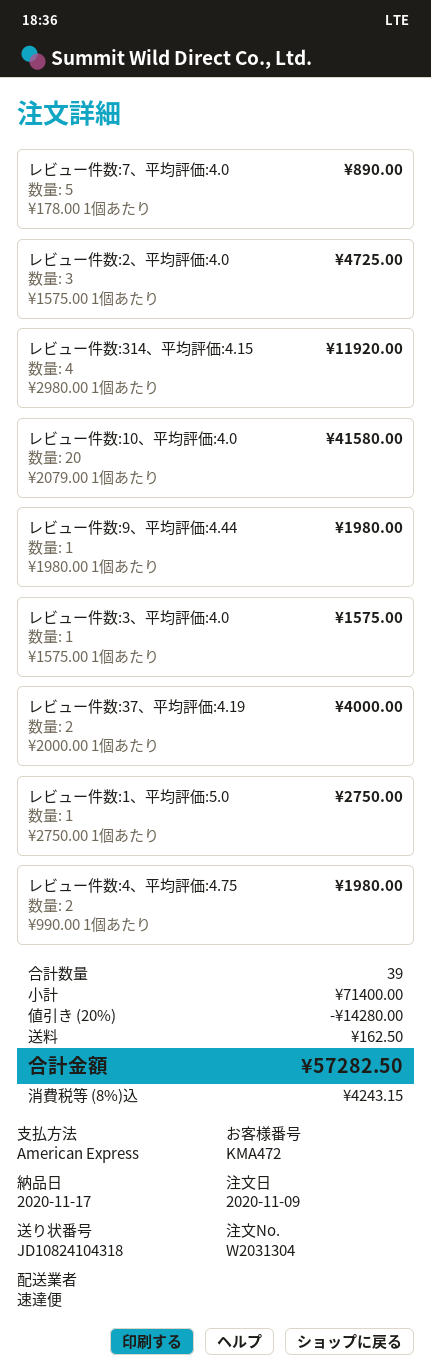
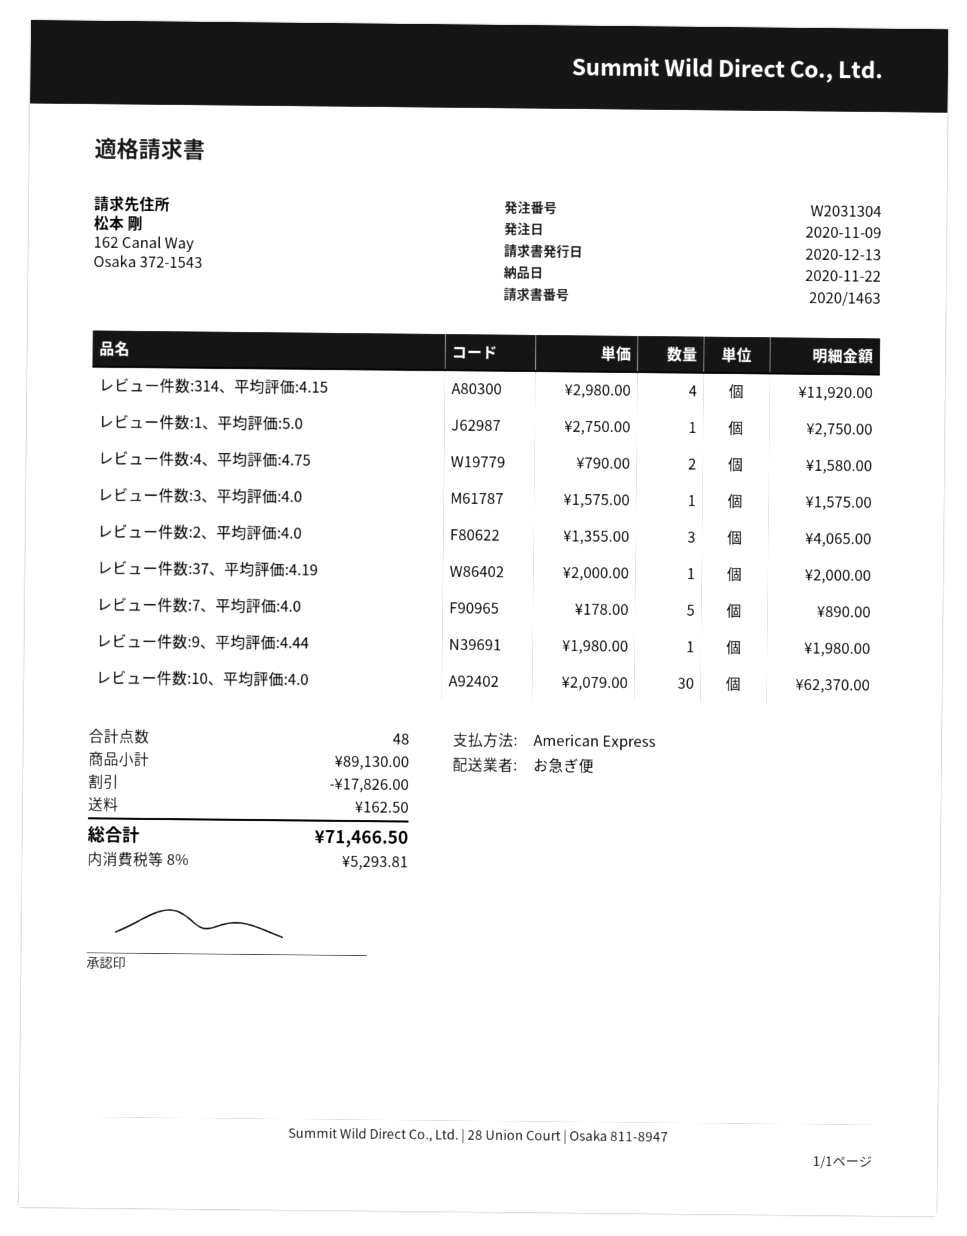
delivery date: 2020-11-17 -> 2020-11-22
レビュー件数:2、平均評価:4.0: 3 x 1575.00 = 4725.00 -> 3 x 1355.00 = 4065.00
レビュー件数:10、平均評価:4.0: 20 x 2079.00 = 41580.00 -> 30 x 2079.00 = 62370.00
レビュー件数:37、平均評価:4.19: 2 x 2000.00 = 4000.00 -> 1 x 2000.00 = 2000.00
レビュー件数:4、平均評価:4.75: 2 x 990.00 = 1980.00 -> 2 x 790.00 = 1580.00
total quantity: 39 -> 48
subtotal: 71400.00 -> 89130.00
discount: 14280.00 -> 17826.00
tax: 8% = 4243.15 -> 8% = 5293.81
total: 57282.50 -> 71466.50

